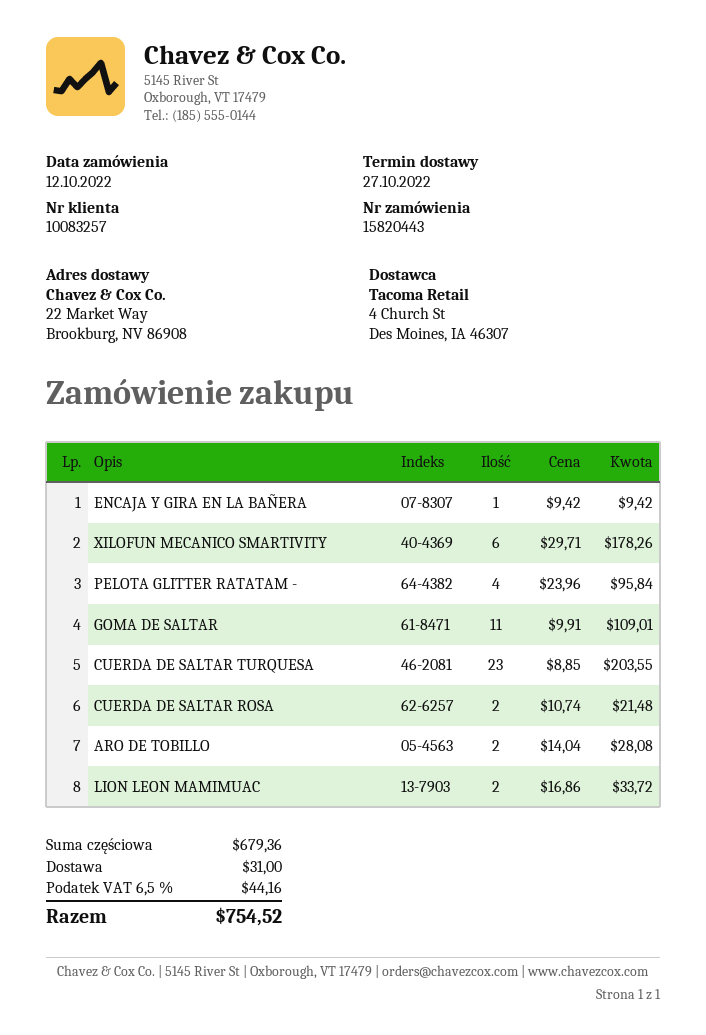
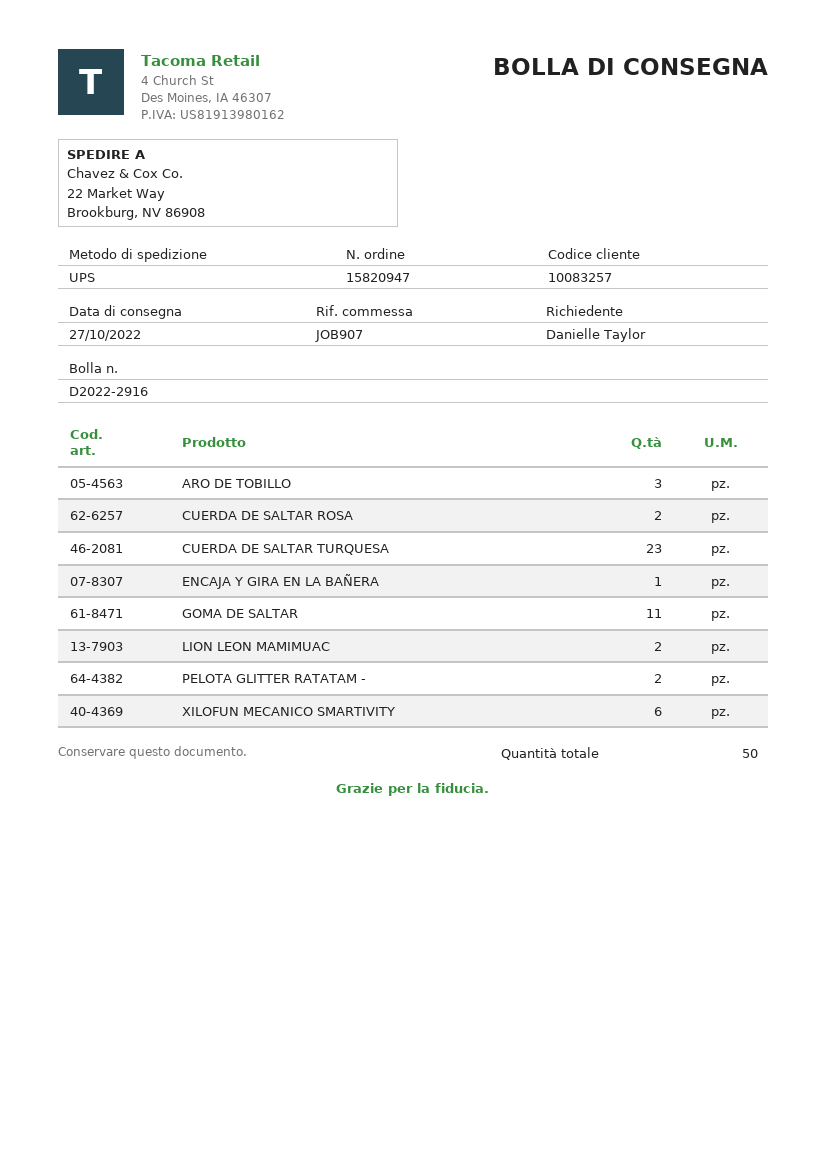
order number: 15820443 -> 15820947
PELOTA GLITTER RATATAM -: 4 -> 2
ARO DE TOBILLO: 2 -> 3

